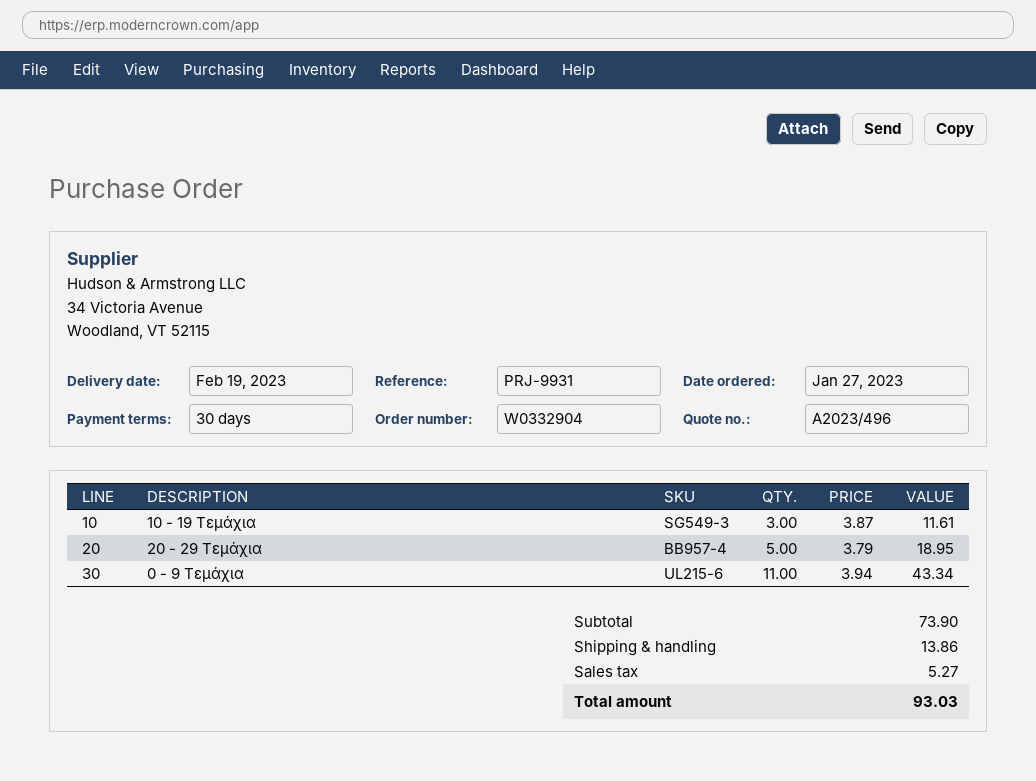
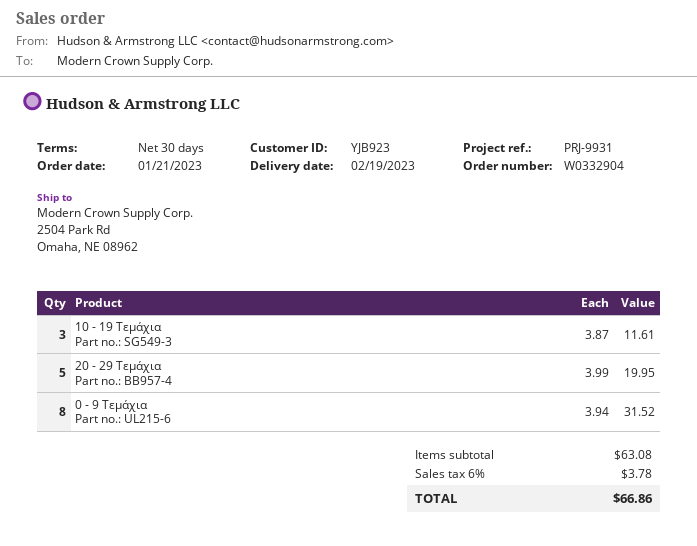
order date: 2023-01-27 -> 2023-01-21
20 - 29 Τεμάχια: 5 x 3.79 = 18.95 -> 5 x 3.99 = 19.95
0 - 9 Τεμάχια: 11 x 3.94 = 43.34 -> 8 x 3.94 = 31.52
subtotal: 73.90 -> 63.08
shipping: 13.86 -> none
tax: 5.27 -> 3.78
total: 93.03 -> 66.86

